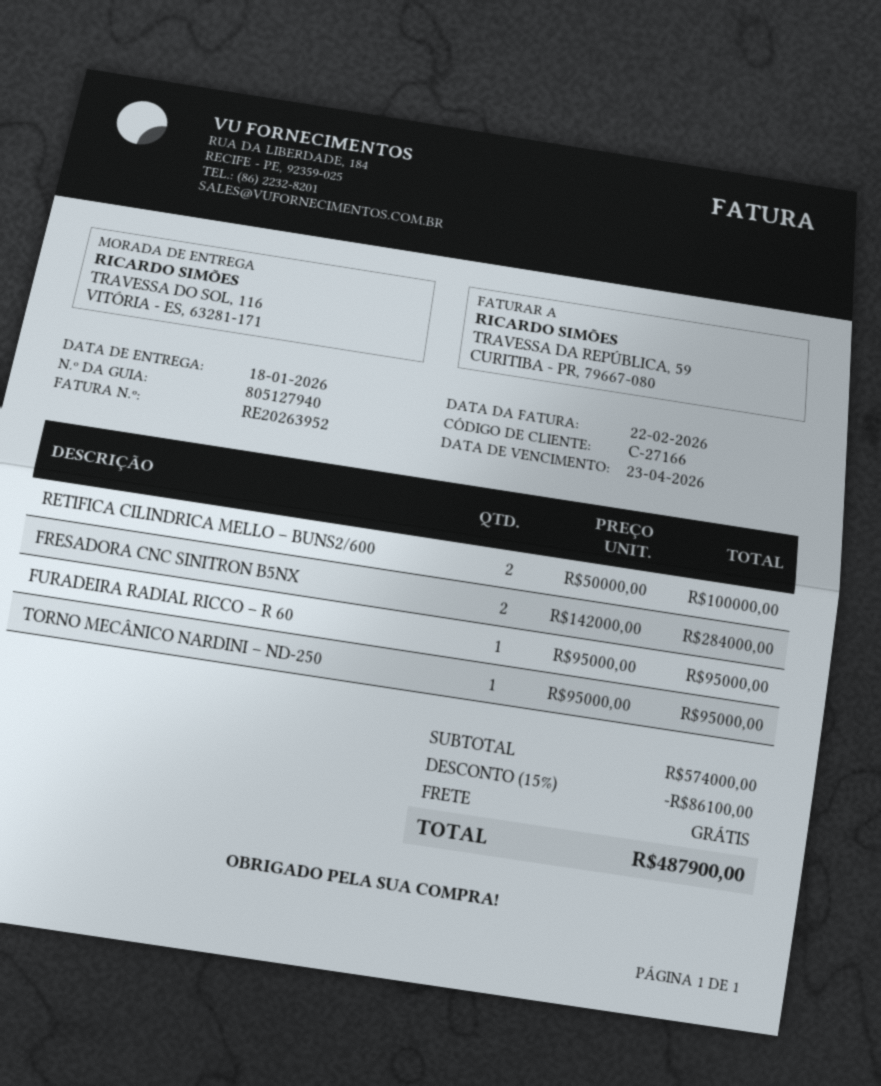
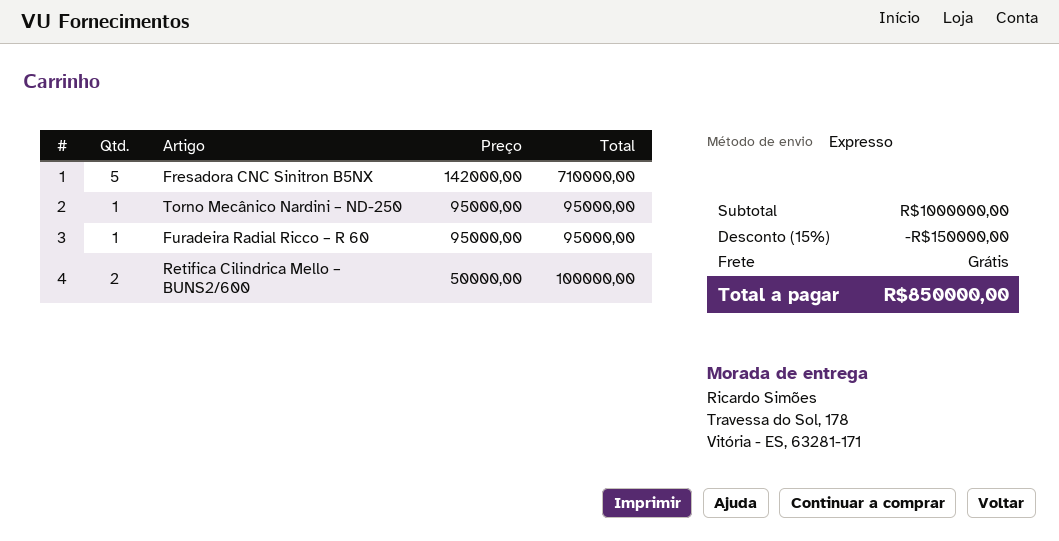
ship to: TRAVESSA DO SOL, 116, VITÓRIA - ES, 63281-171 -> Travessa do Sol, 178, Vitória - ES, 63281-171
FRESADORA CNC SINITRON B5NX: 2 x 142000.00 = 284000.00 -> 5 x 142000.00 = 710000.00
subtotal: 574000.00 -> 1000000.00
discount: 15% = 86100.00 -> 15% = 150000.00
total: 487900.00 -> 850000.00

